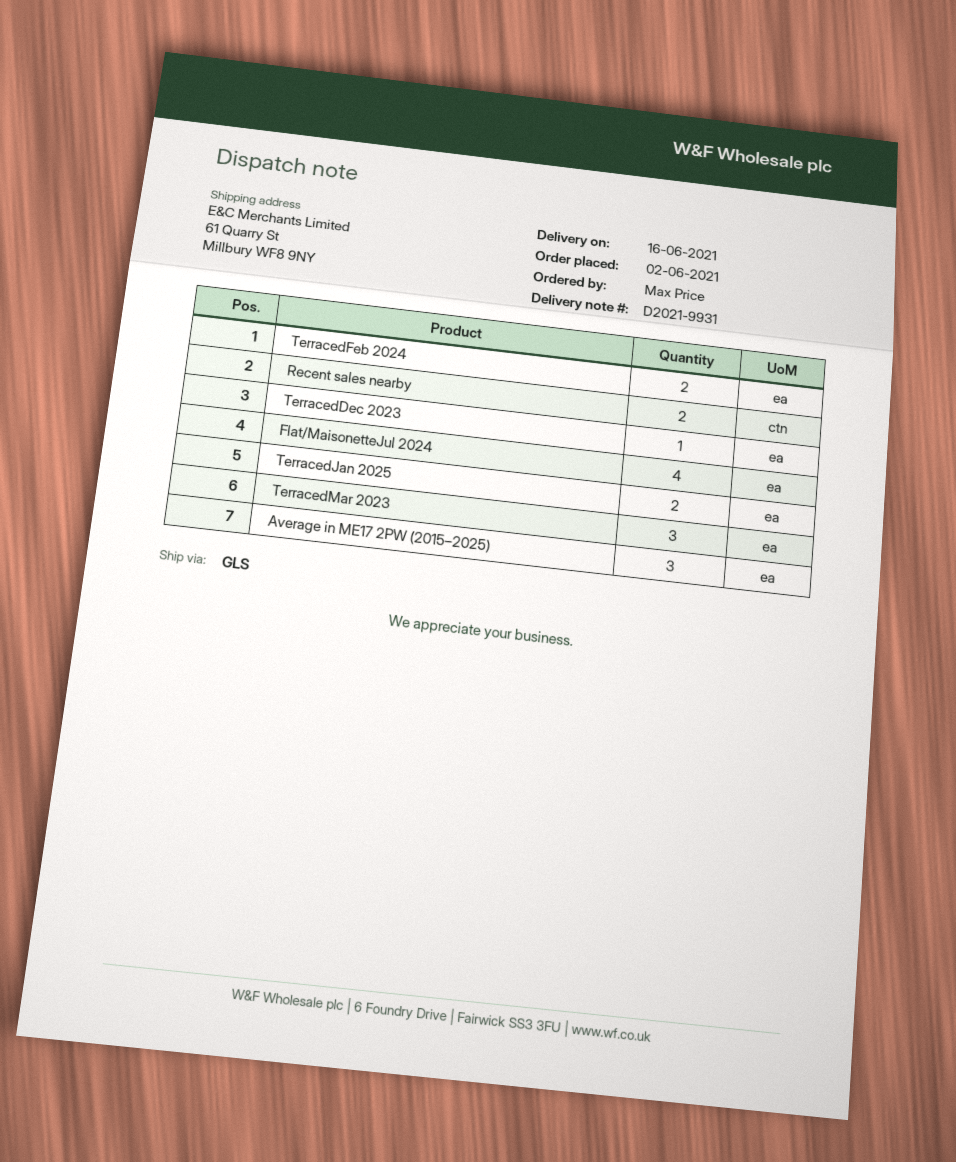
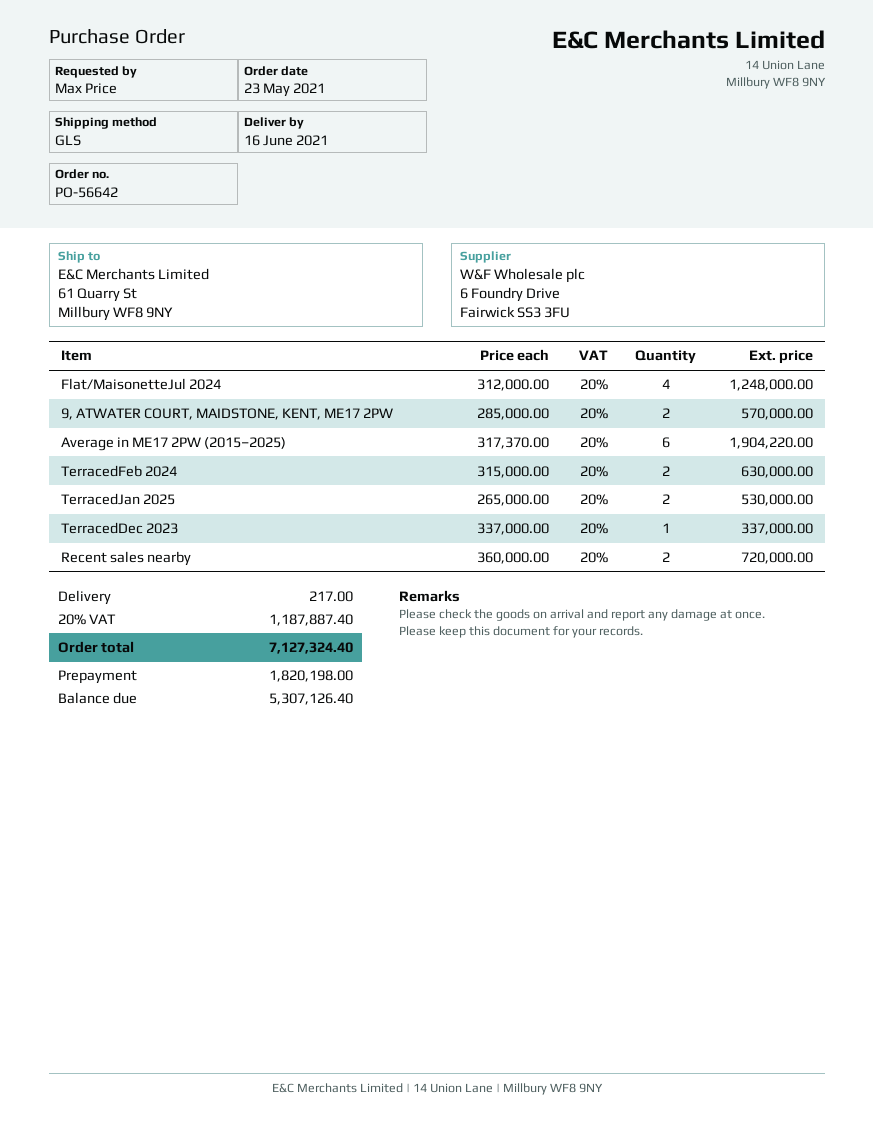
order date: 2021-06-02 -> 2021-05-23
TerracedMar 2023: 3 -> none
Average in ME17 2PW (2015–2025): 3 -> 6
9, ATWATER COURT, MAIDSTONE, KENT, ME17 2PW: none -> 2

